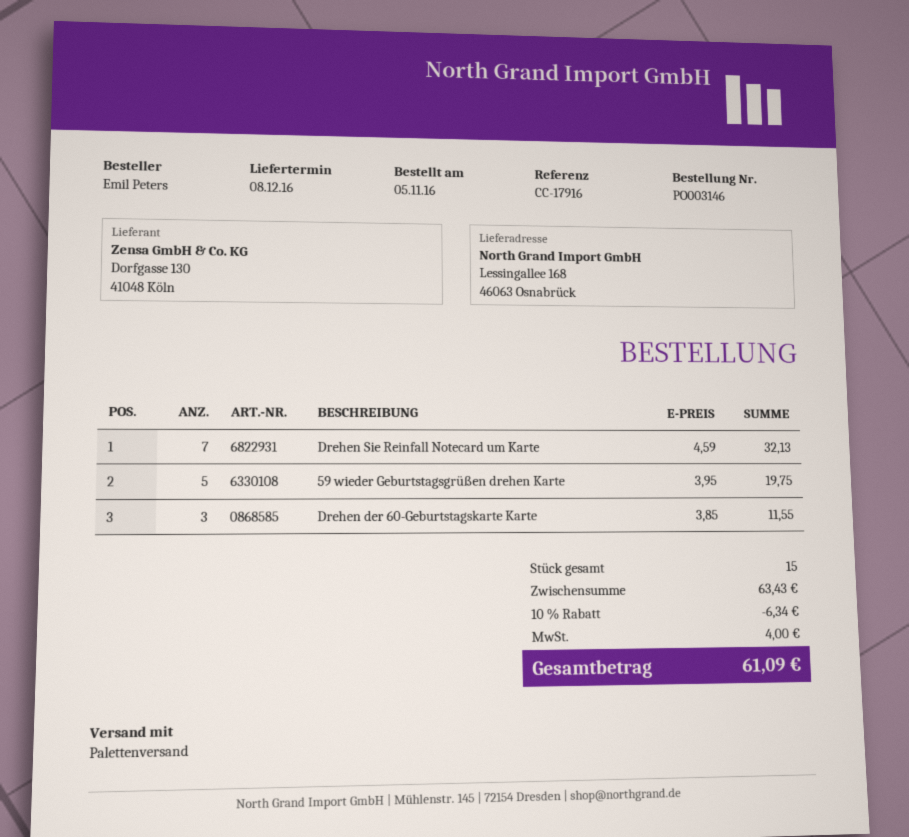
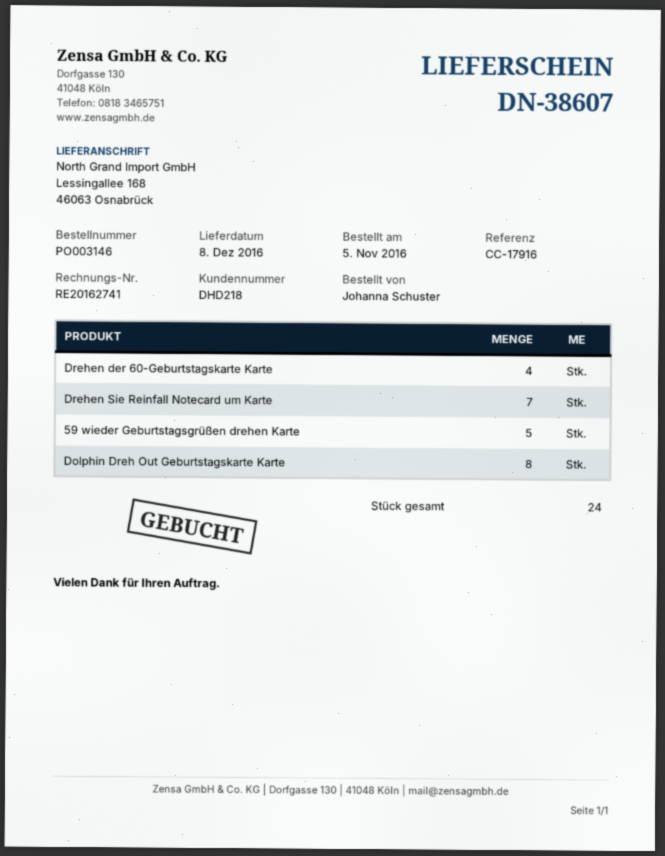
ordered by: Emil Peters -> Johanna Schuster
Drehen der 60-Geburtstagskarte Karte: 3 -> 4
Dolphin Dreh Out Geburtstagskarte Karte: none -> 8
total quantity: 15 -> 24

